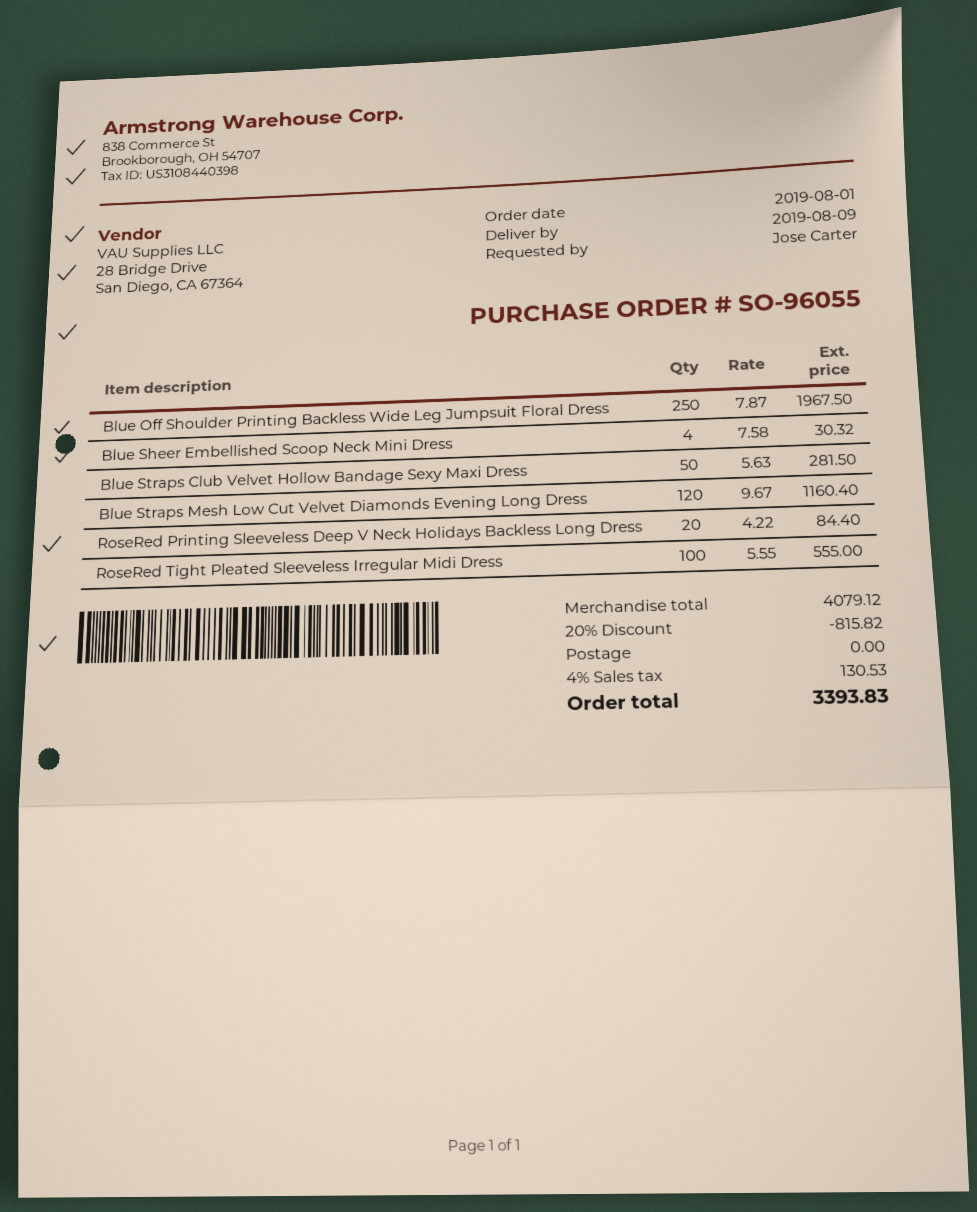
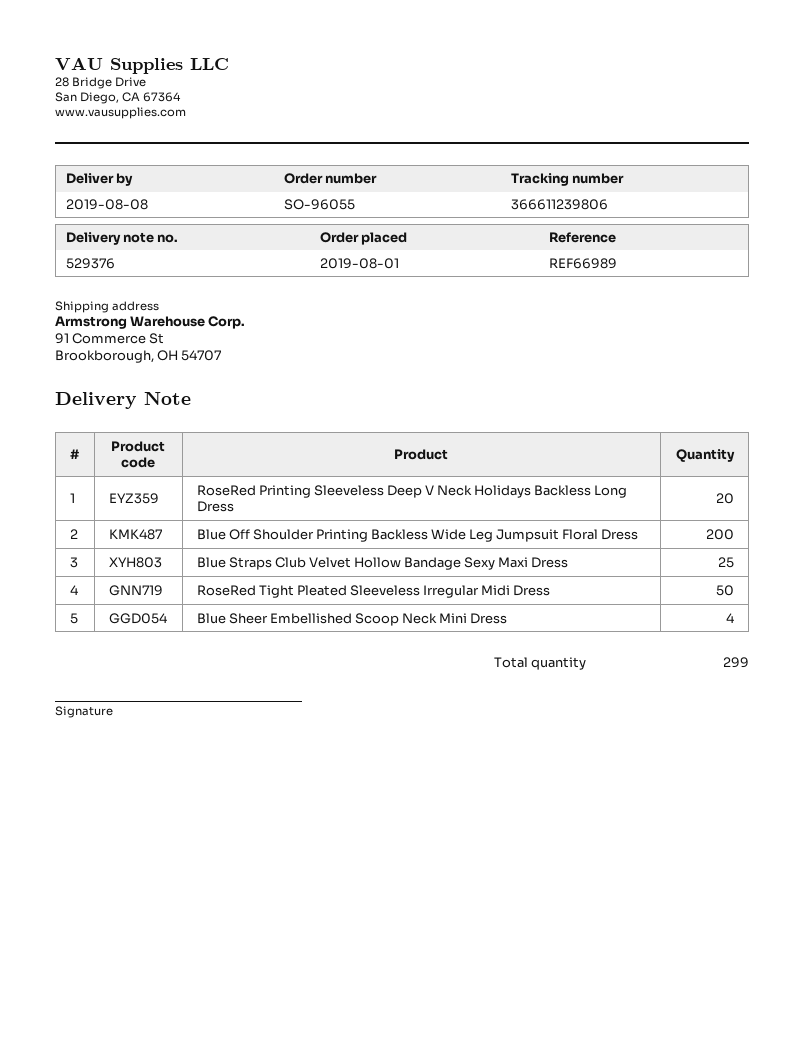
delivery date: 2019-08-09 -> 2019-08-08
Blue Off Shoulder Printing Backless Wide Leg Jumpsuit Floral Dress: 250 -> 200
Blue Straps Club Velvet Hollow Bandage Sexy Maxi Dress: 50 -> 25
Blue Straps Mesh Low Cut Velvet Diamonds Evening Long Dress: 120 -> none
RoseRed Tight Pleated Sleeveless Irregular Midi Dress: 100 -> 50

